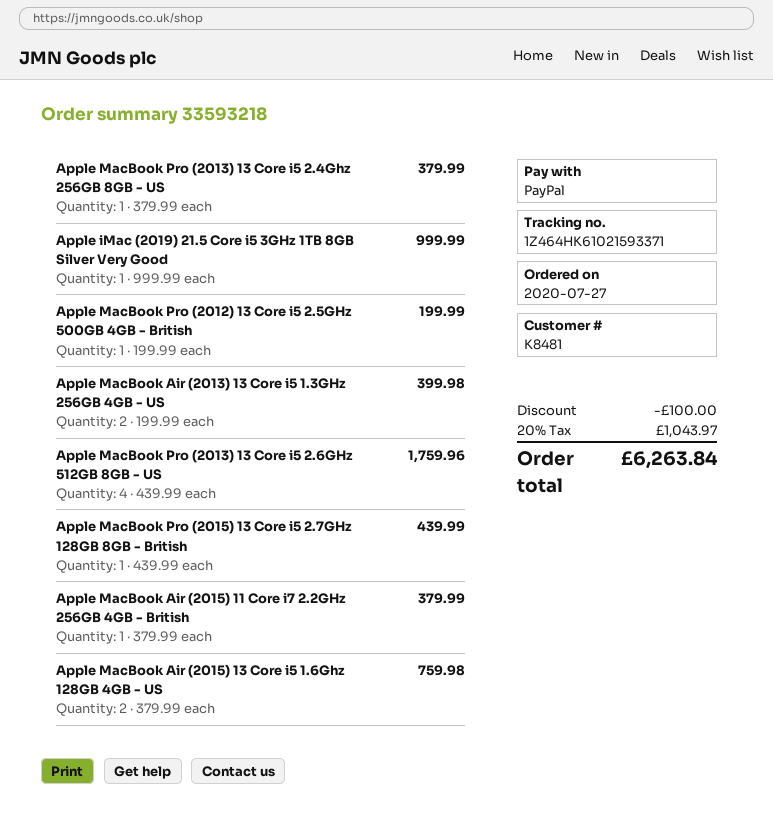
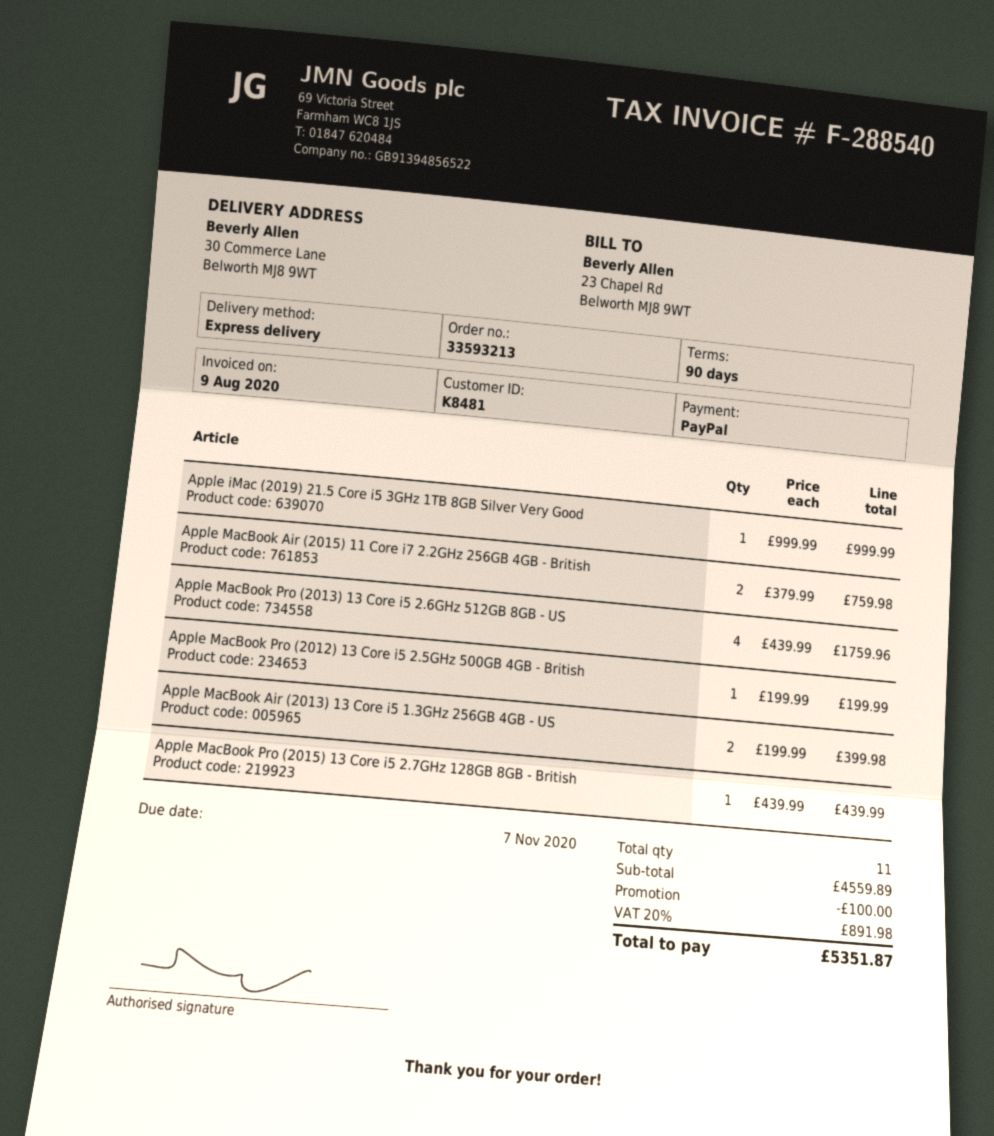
order number: 33593218 -> 33593213
Apple MacBook Pro (2013) 13 Core i5 2.4Ghz 256GB 8GB - US: 1 x 379.99 = 379.99 -> none
Apple MacBook Air (2015) 11 Core i7 2.2GHz 256GB 4GB - British: 1 x 379.99 = 379.99 -> 2 x 379.99 = 759.98
Apple MacBook Air (2015) 13 Core i5 1.6Ghz 128GB 4GB - US: 2 x 379.99 = 759.98 -> none
tax: 20% = 1043.97 -> 20% = 891.98
total: 6263.84 -> 5351.87

